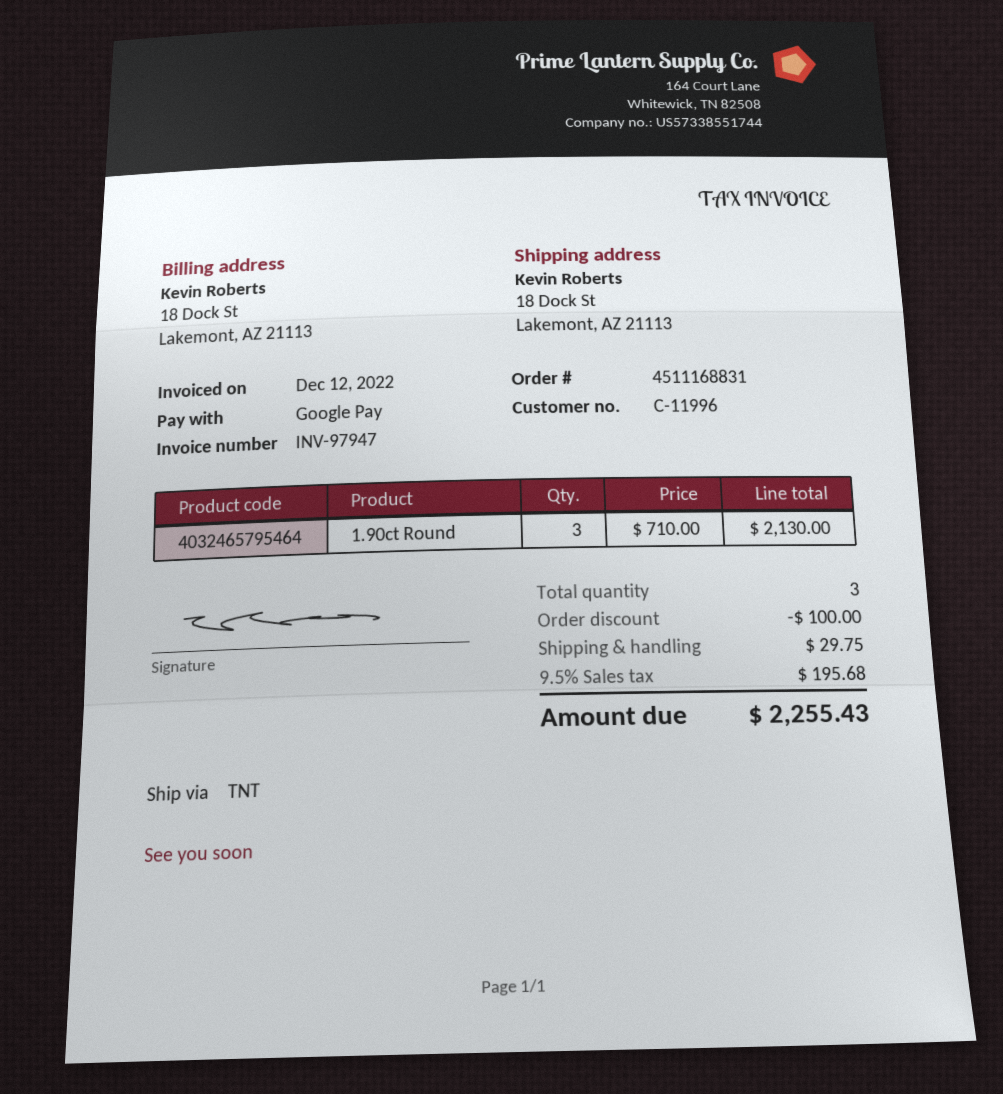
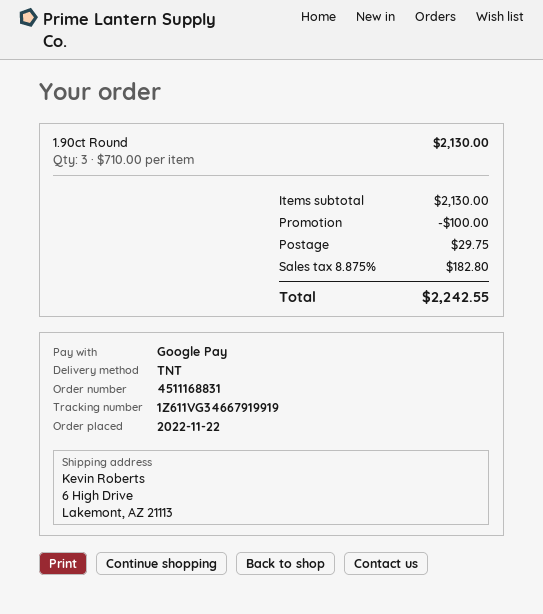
ship to: 18 Dock St, Lakemont, AZ 21113 -> 6 High Drive, Lakemont, AZ 21113
tax: 9.5% = 195.68 -> 8.875% = 182.80
total: 2255.43 -> 2242.55

